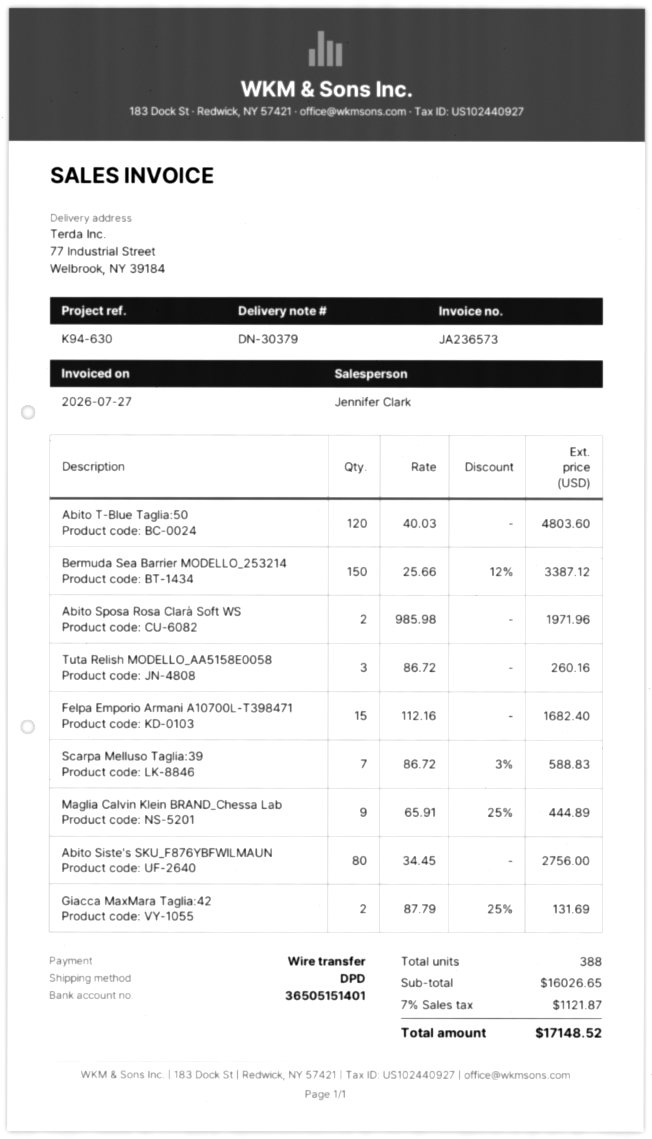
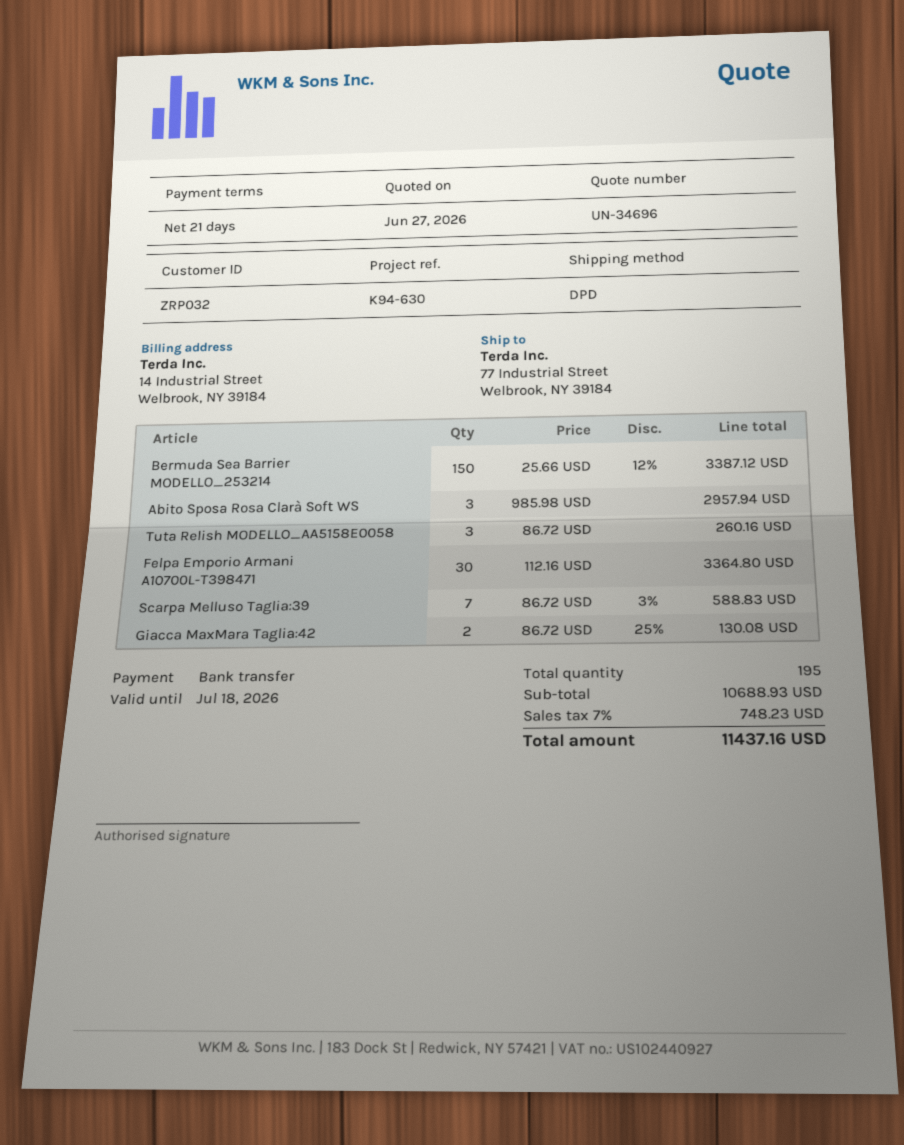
Abito T-Blue Taglia:50: 120 x 40.03 = 4803.60 -> none
Abito Sposa Rosa Clarà Soft WS: 2 x 985.98 = 1971.96 -> 3 x 985.98 = 2957.94
Felpa Emporio Armani A10700L-T398471: 15 x 112.16 = 1682.40 -> 30 x 112.16 = 3364.80
Maglia Calvin Klein BRAND_Chessa Lab: 9 x 65.91 - 25% = 444.89 -> none
Abito Siste's SKU_F876YBFWILMAUN: 80 x 34.45 = 2756.00 -> none
Giacca MaxMara Taglia:42: 2 x 87.79 - 25% = 131.69 -> 2 x 86.72 - 25% = 130.08
total quantity: 388 -> 195
subtotal: 16026.65 -> 10688.93
tax: 7% = 1121.87 -> 7% = 748.23
total: 17148.52 -> 11437.16

